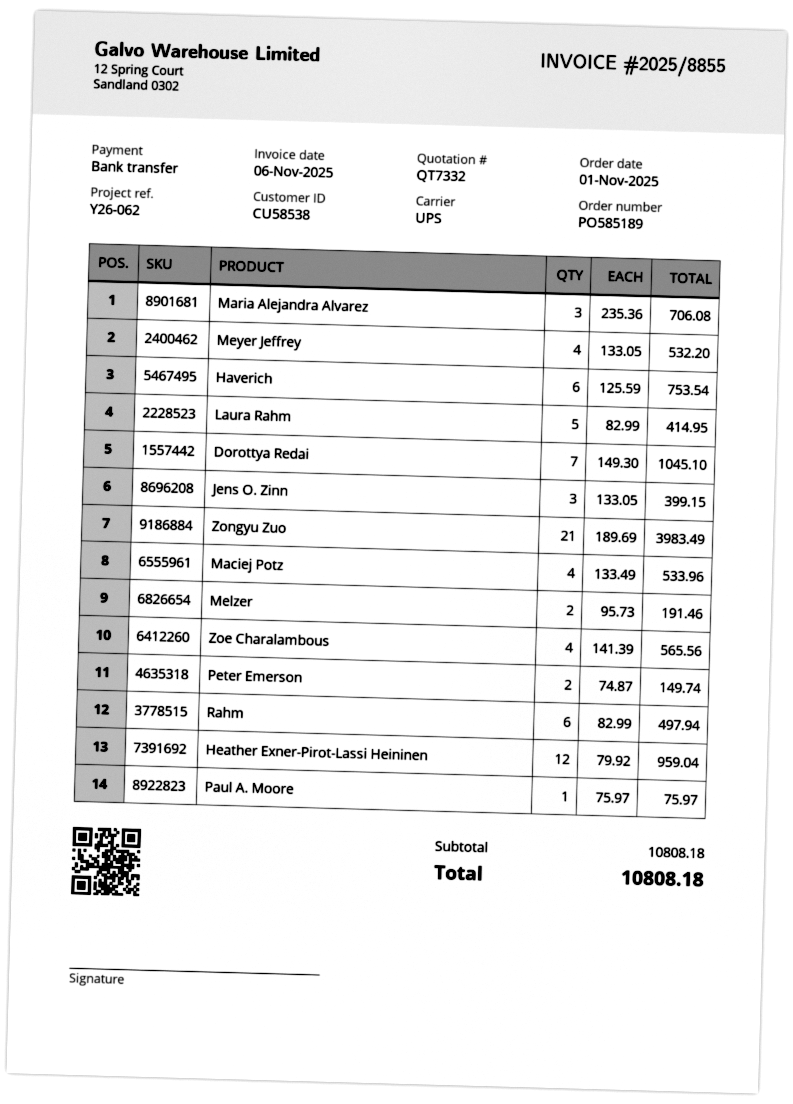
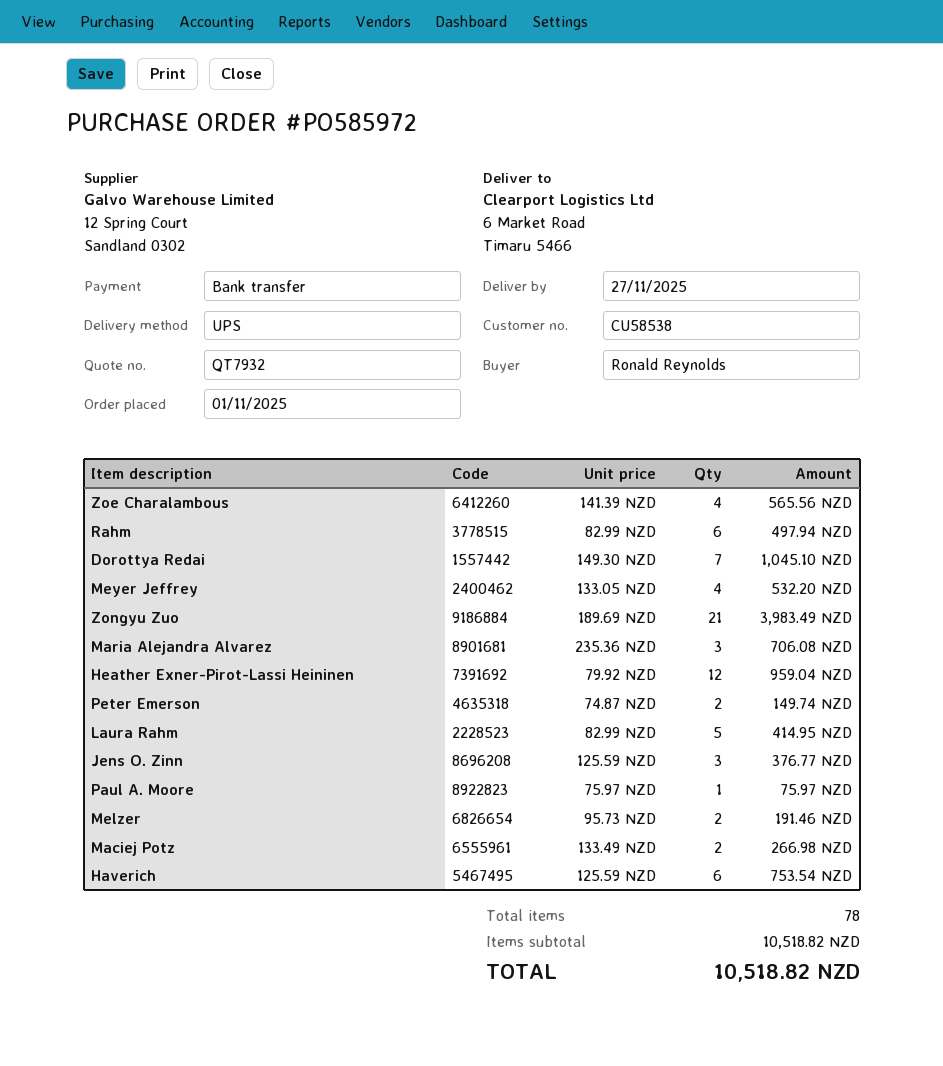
quote number: QT7332 -> QT7932
order number: PO585189 -> PO585972
Jens O. Zinn: 3 x 133.05 = 399.15 -> 3 x 125.59 = 376.77
Maciej Potz: 4 x 133.49 = 533.96 -> 2 x 133.49 = 266.98
subtotal: 10808.18 -> 10518.82
total: 10808.18 -> 10518.82

